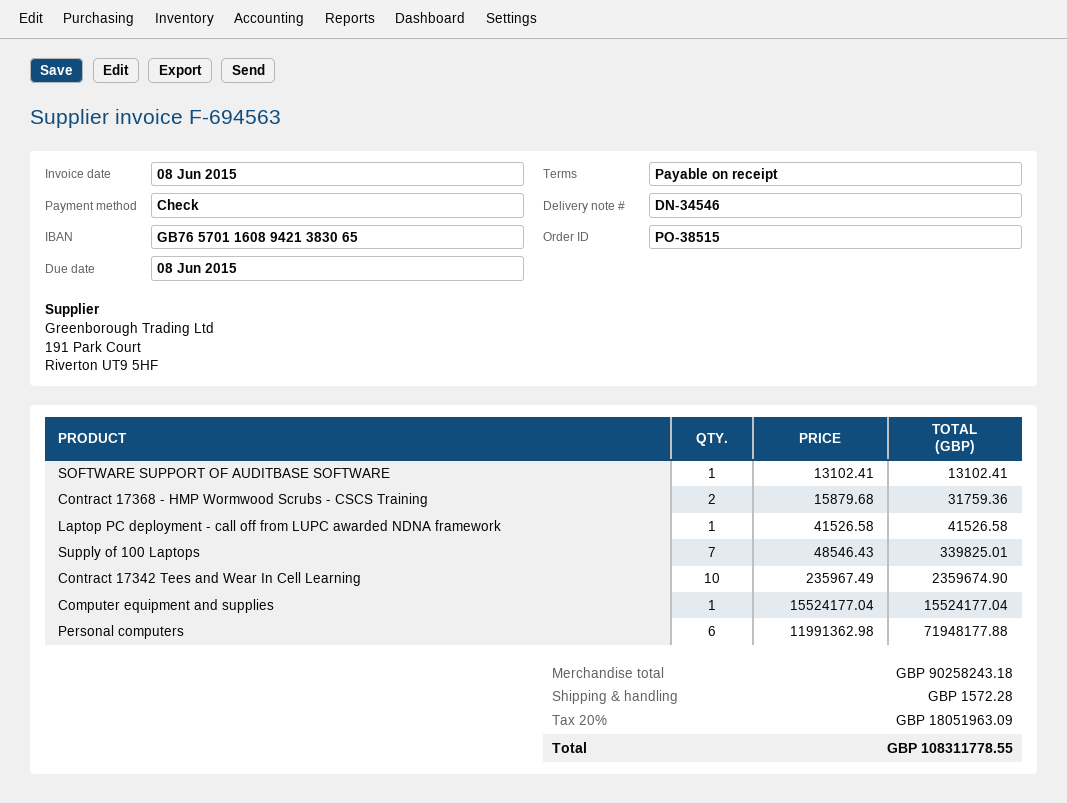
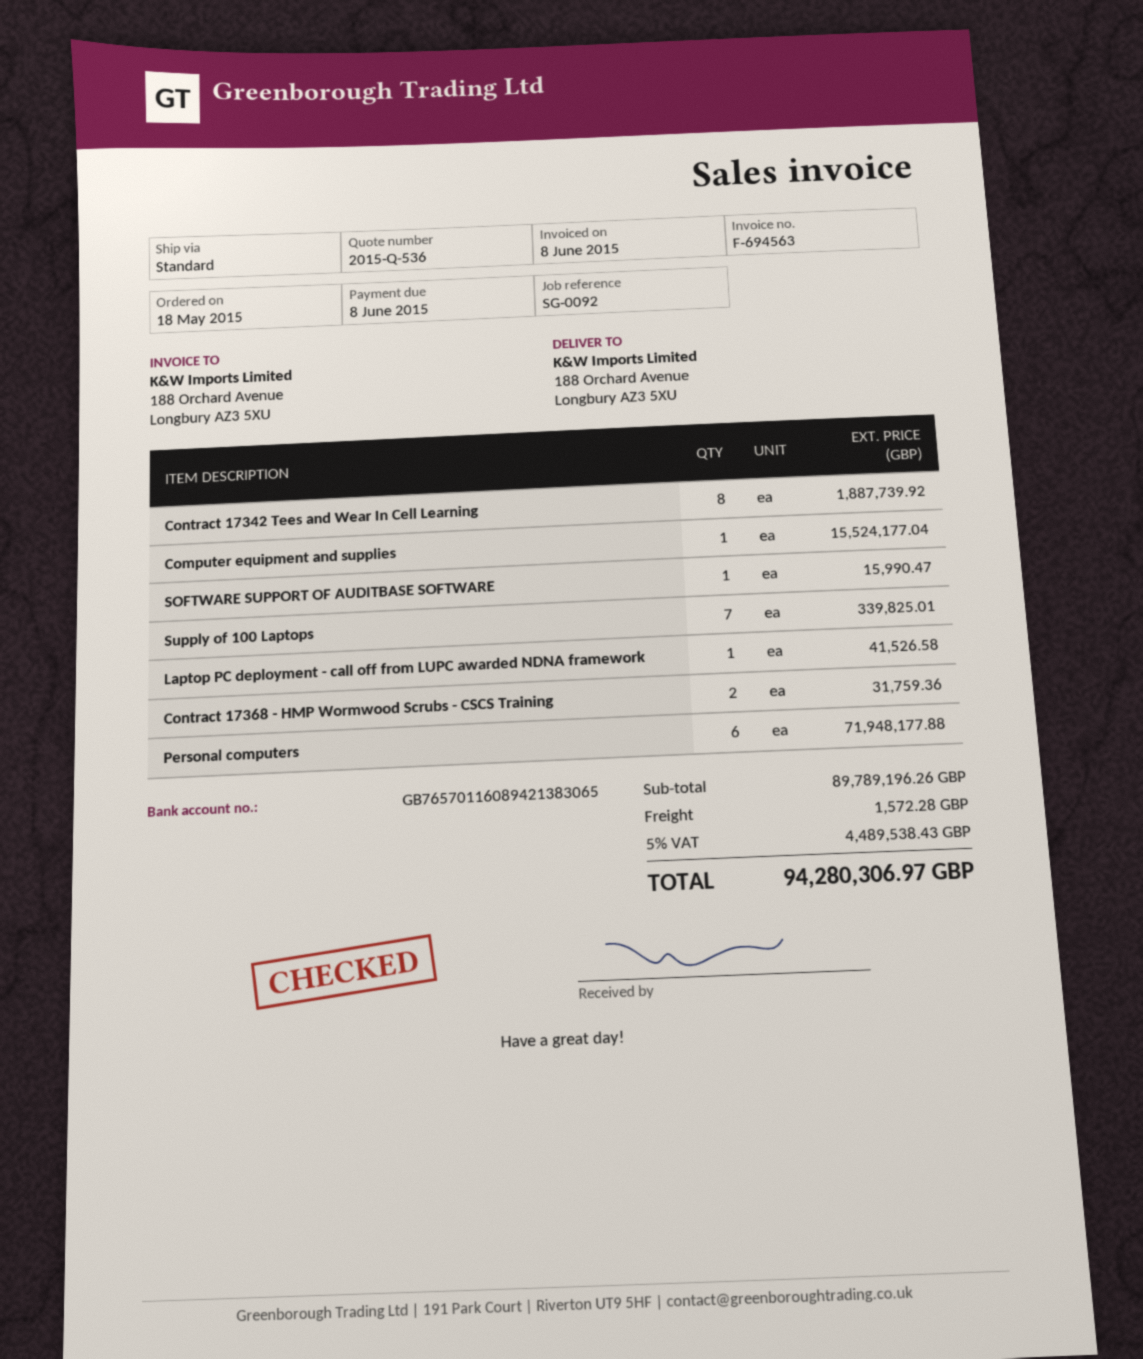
SOFTWARE SUPPORT OF AUDITBASE SOFTWARE: 1 for 13102.41 -> 1 for 15990.47
Contract 17342 Tees and Wear In Cell Learning: 10 for 2359674.90 -> 8 for 1887739.92
subtotal: 90258243.18 -> 89789196.26
tax: 20% = 18051963.09 -> 5% = 4489538.43
total: 108311778.55 -> 94280306.97

